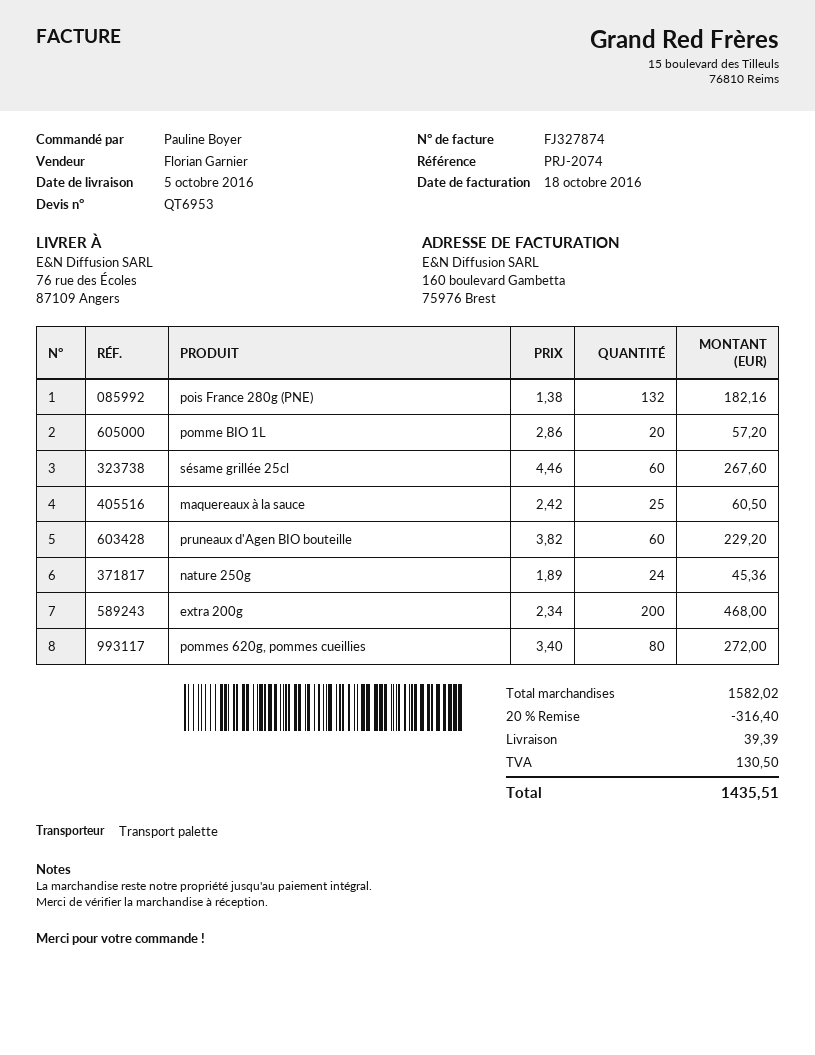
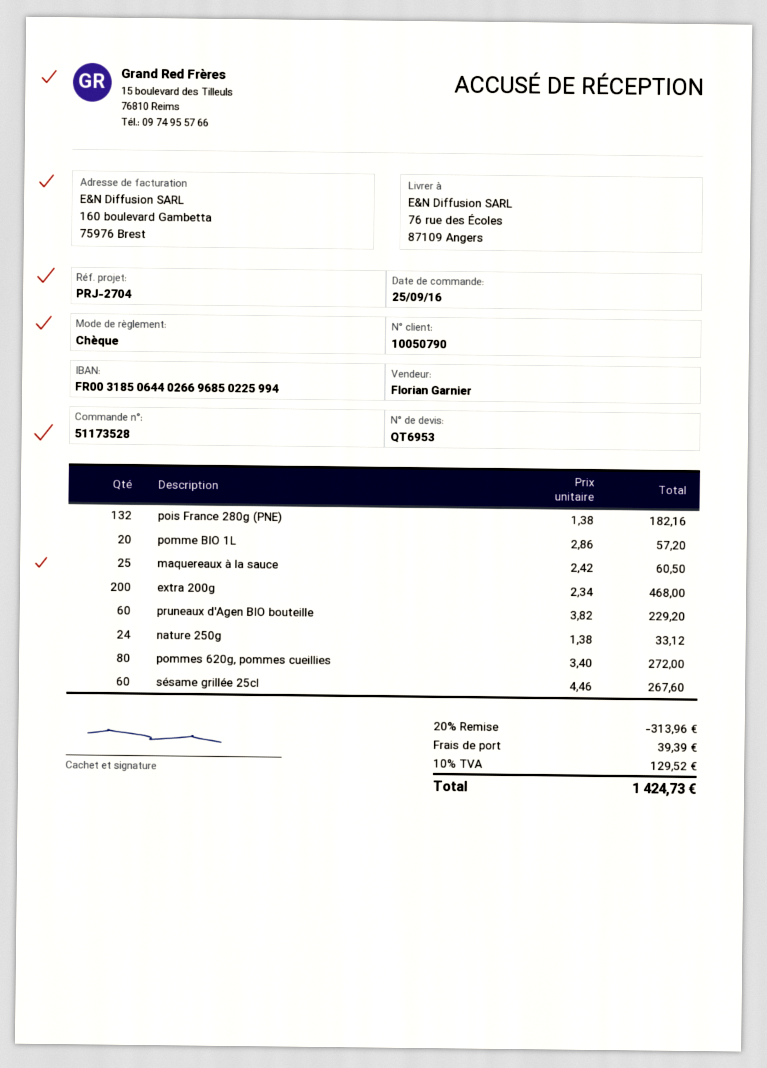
reference: PRJ-2074 -> PRJ-2704
nature 250g: 24 x 1.89 = 45.36 -> 24 x 1.38 = 33.12
discount: 20% = 316.40 -> 20% = 313.96
tax: 130.50 -> 129.52
total: 1435.51 -> 1424.73

